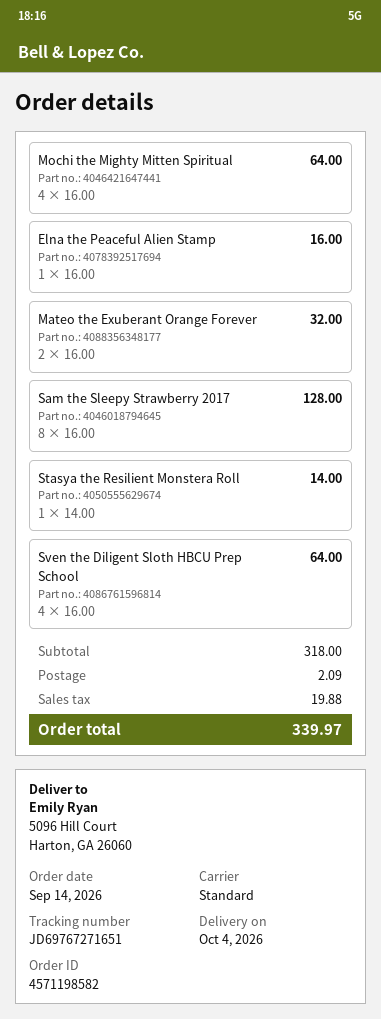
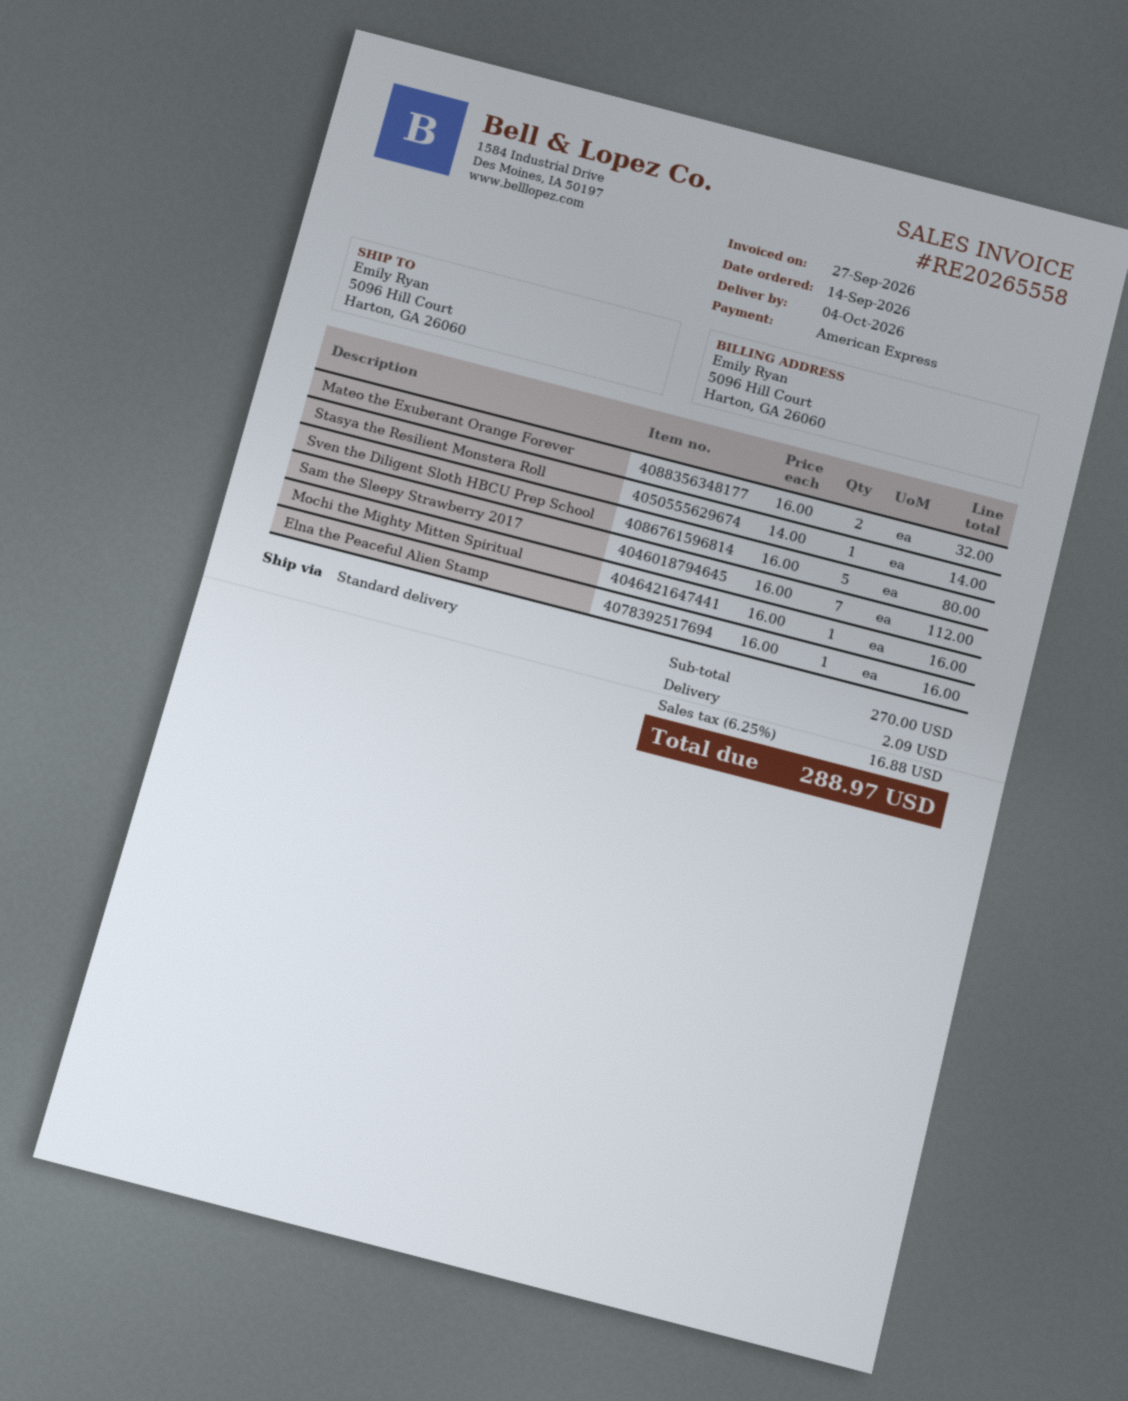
Mochi the Mighty Mitten Spiritual: 4 x 16.00 = 64.00 -> 1 x 16.00 = 16.00
Sam the Sleepy Strawberry 2017: 8 x 16.00 = 128.00 -> 7 x 16.00 = 112.00
Sven the Diligent Sloth HBCU Prep School: 4 x 16.00 = 64.00 -> 5 x 16.00 = 80.00
subtotal: 318.00 -> 270.00
tax: 19.88 -> 16.88
total: 339.97 -> 288.97

